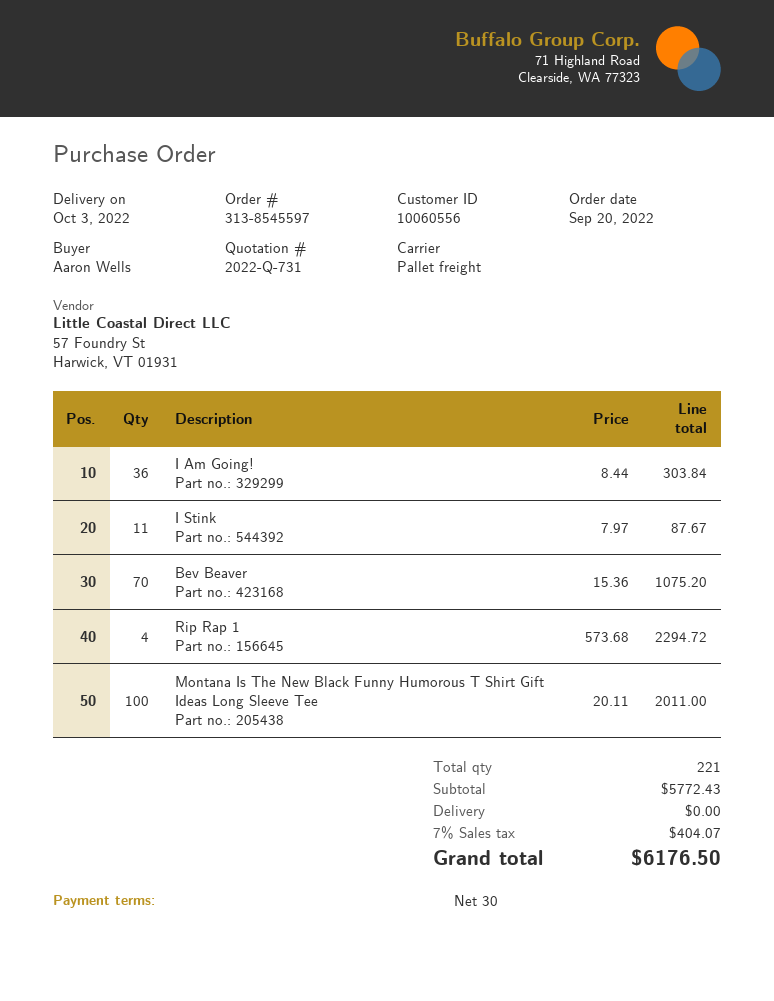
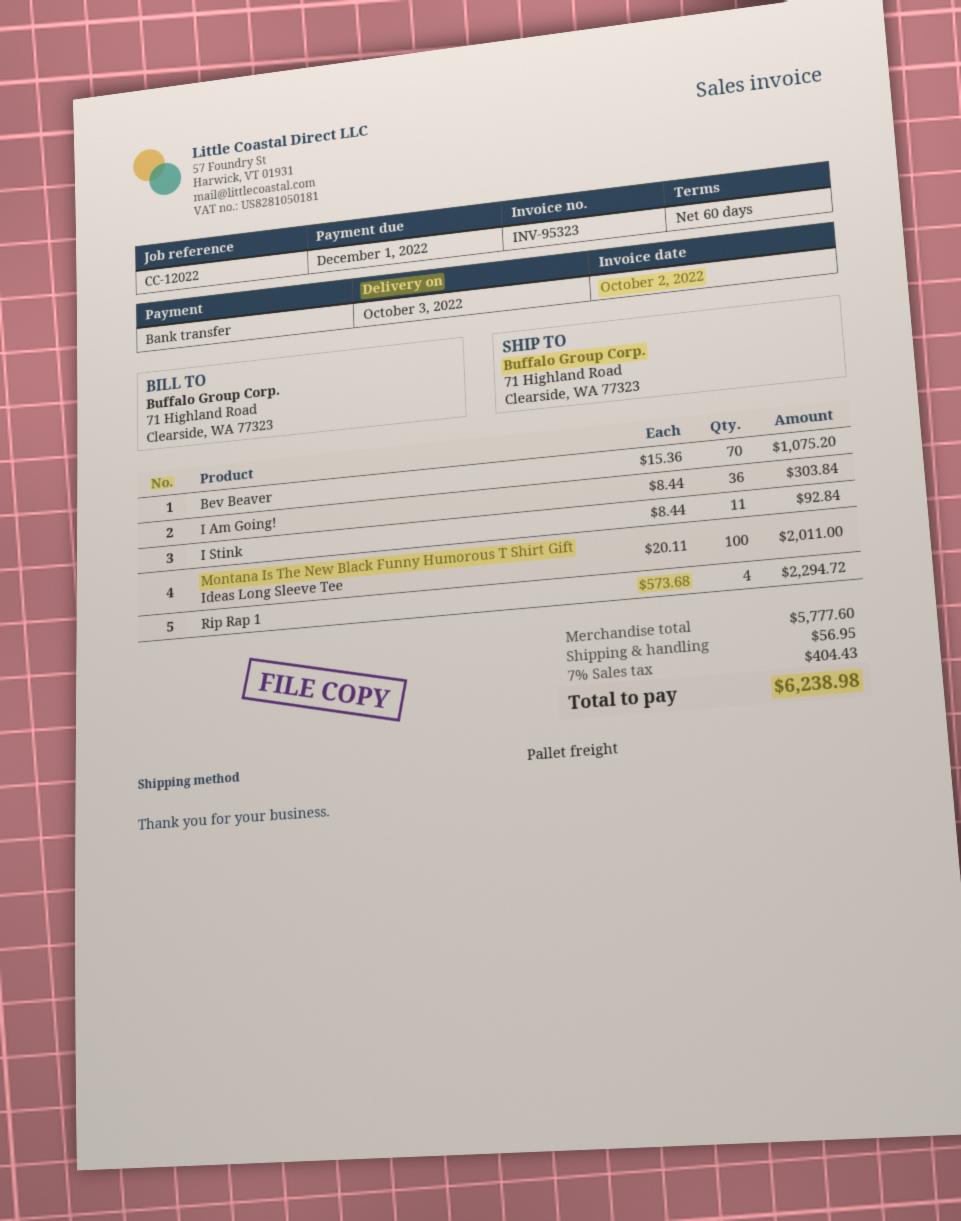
payment terms: 30 days -> 60 days
I Stink: 11 x 7.97 = 87.67 -> 11 x 8.44 = 92.84
subtotal: 5772.43 -> 5777.60
shipping: 0.00 -> 56.95
tax: 7% = 404.07 -> 7% = 404.43
total: 6176.50 -> 6238.98

